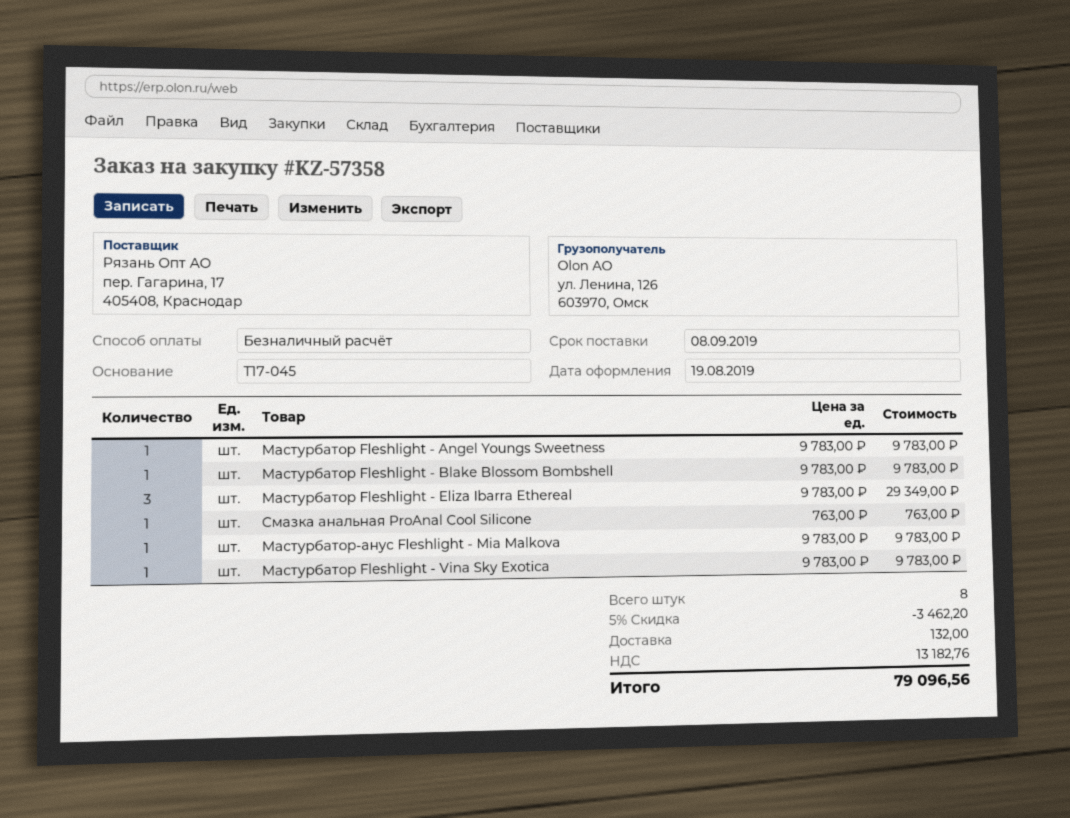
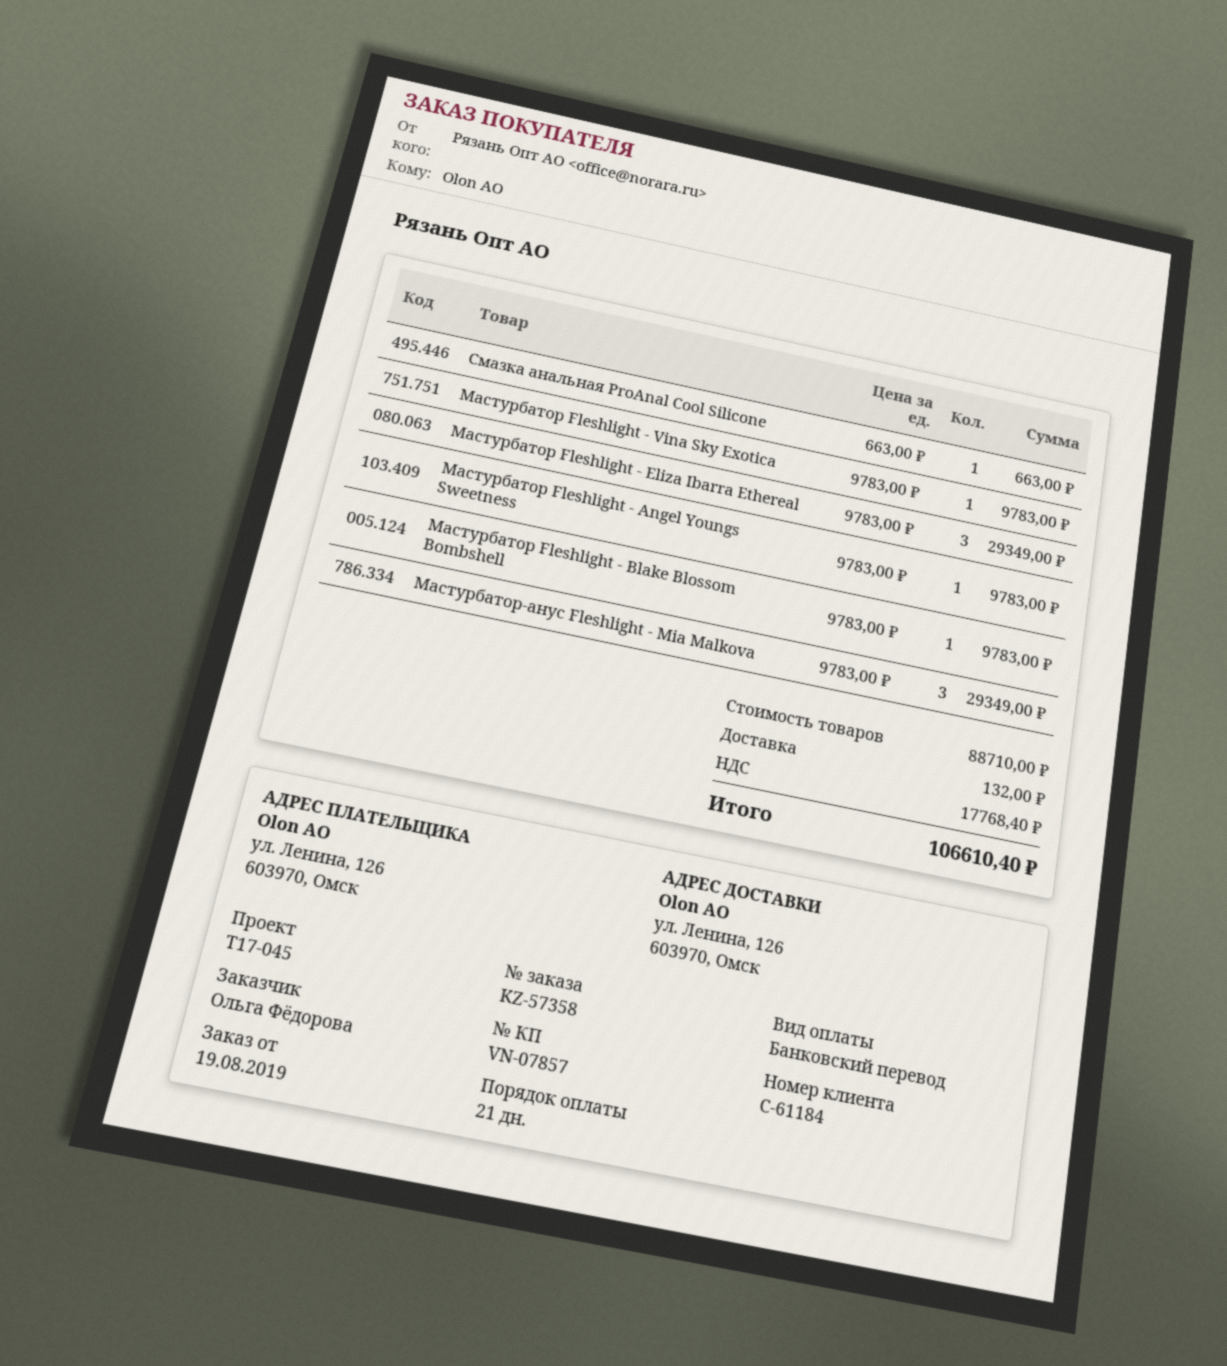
Смазка анальная ProAnal Cool Silicone: 1 x 763.00 = 763.00 -> 1 x 663.00 = 663.00
Мастурбатор-анус Fleshlight - Mia Malkova: 1 x 9783.00 = 9783.00 -> 3 x 9783.00 = 29349.00
discount: 5% = 3462.20 -> none
tax: 13182.76 -> 17768.40
total: 79096.56 -> 106610.40

